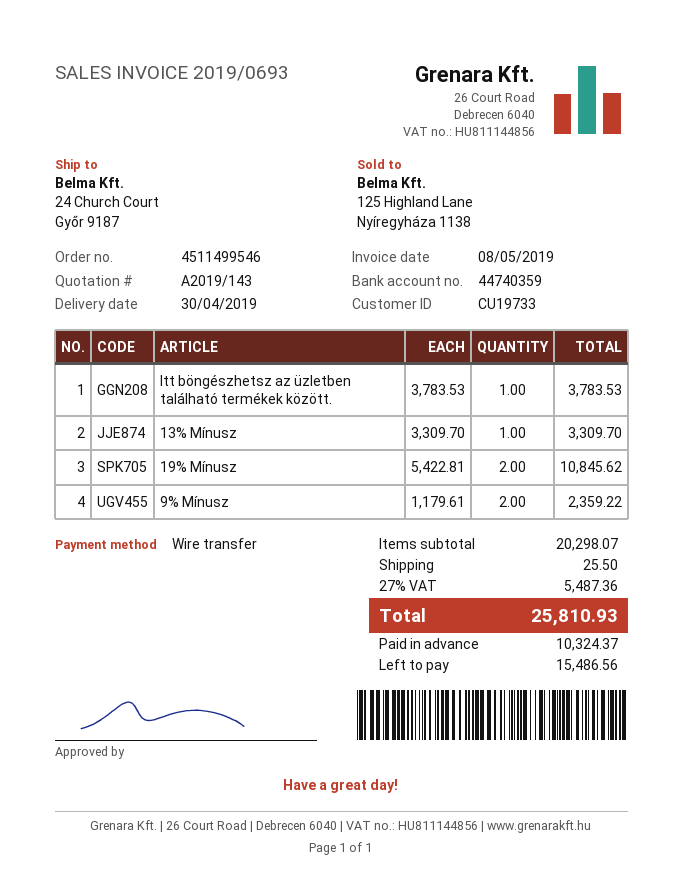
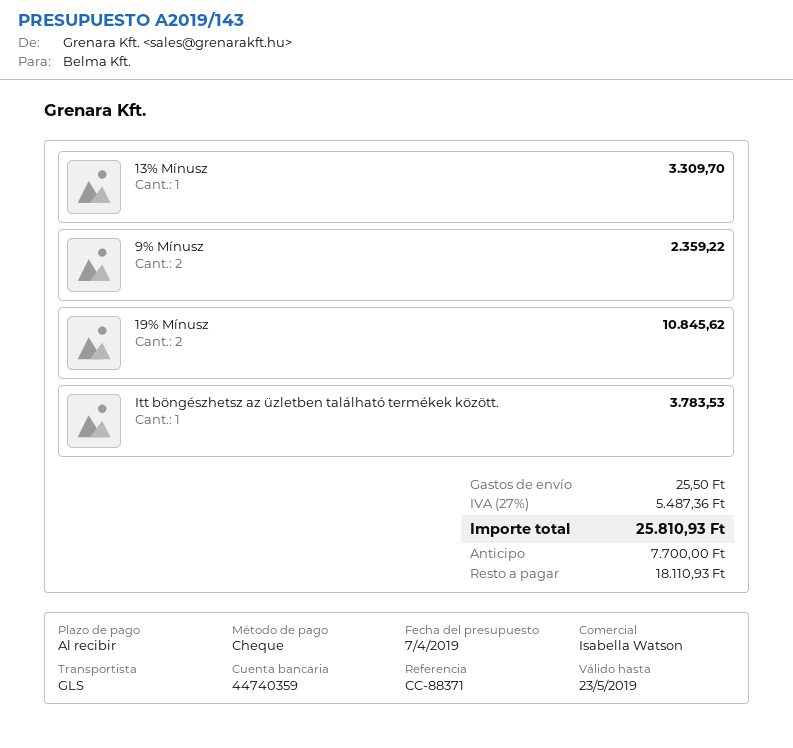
payment method: bank transfer -> cheque
deposit: 10324.37 -> 7700.00
balance: 15486.56 -> 18110.93

